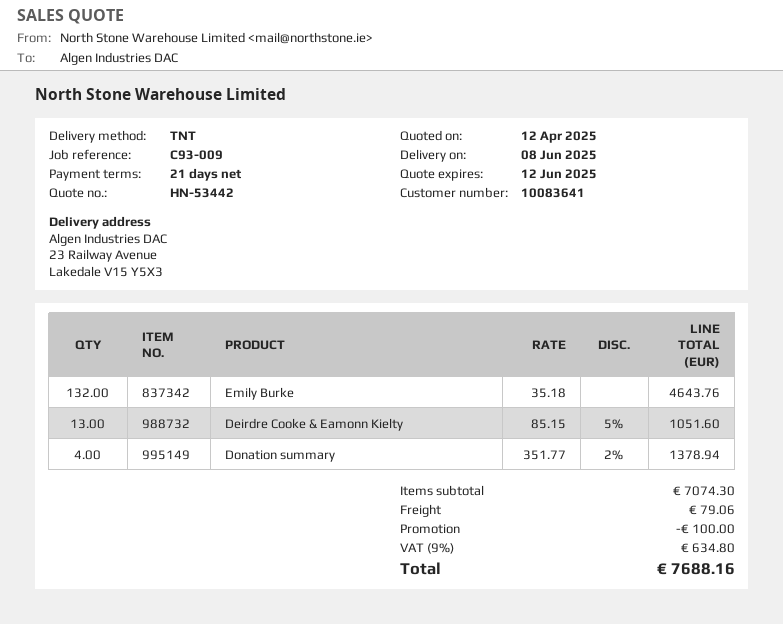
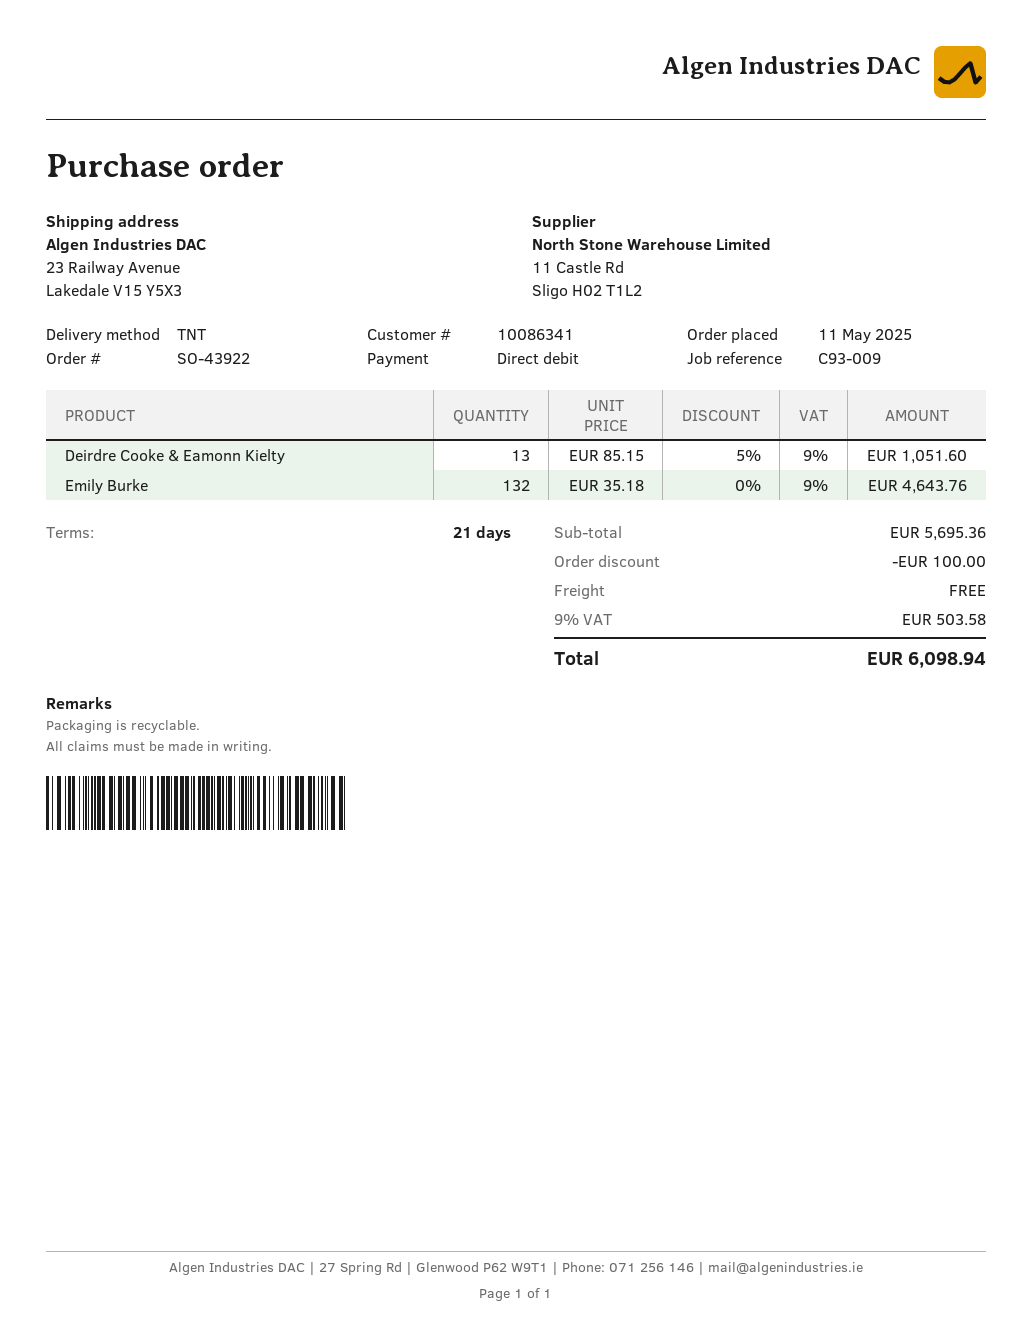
customer number: 10083641 -> 10086341
Donation summary: 4 x 351.77 - 2% = 1378.94 -> none
subtotal: 7074.30 -> 5695.36
shipping: 79.06 -> 0.00
tax: 9% = 634.80 -> 9% = 503.58
total: 7688.16 -> 6098.94

